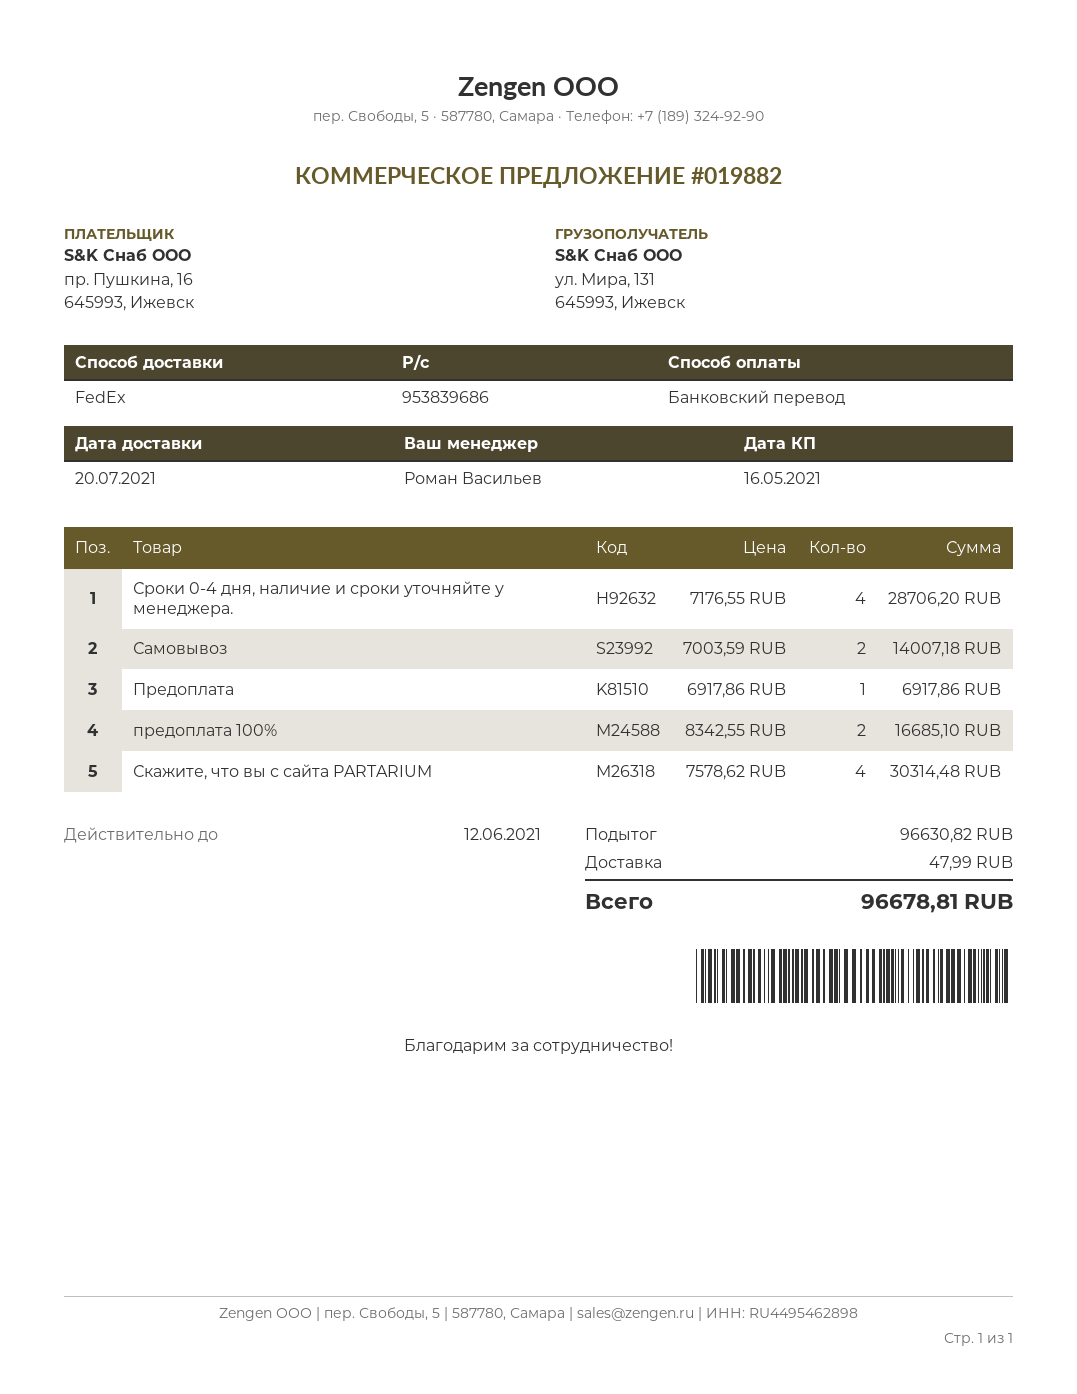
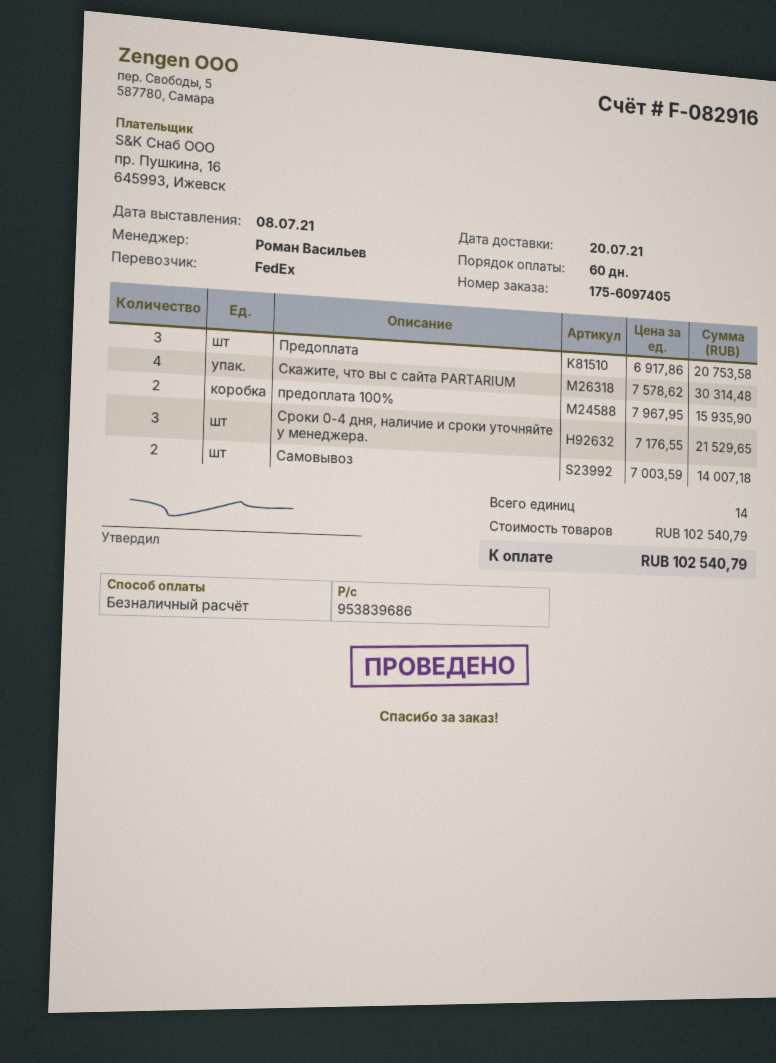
Сроки 0-4 дня, наличие и сроки уточняйте у менеджера.: 4 x 7176.55 = 28706.20 -> 3 x 7176.55 = 21529.65
Предоплата: 1 x 6917.86 = 6917.86 -> 3 x 6917.86 = 20753.58
предоплата 100%: 2 x 8342.55 = 16685.10 -> 2 x 7967.95 = 15935.90
subtotal: 96630.82 -> 102540.79
shipping: 47.99 -> none
total: 96678.81 -> 102540.79

